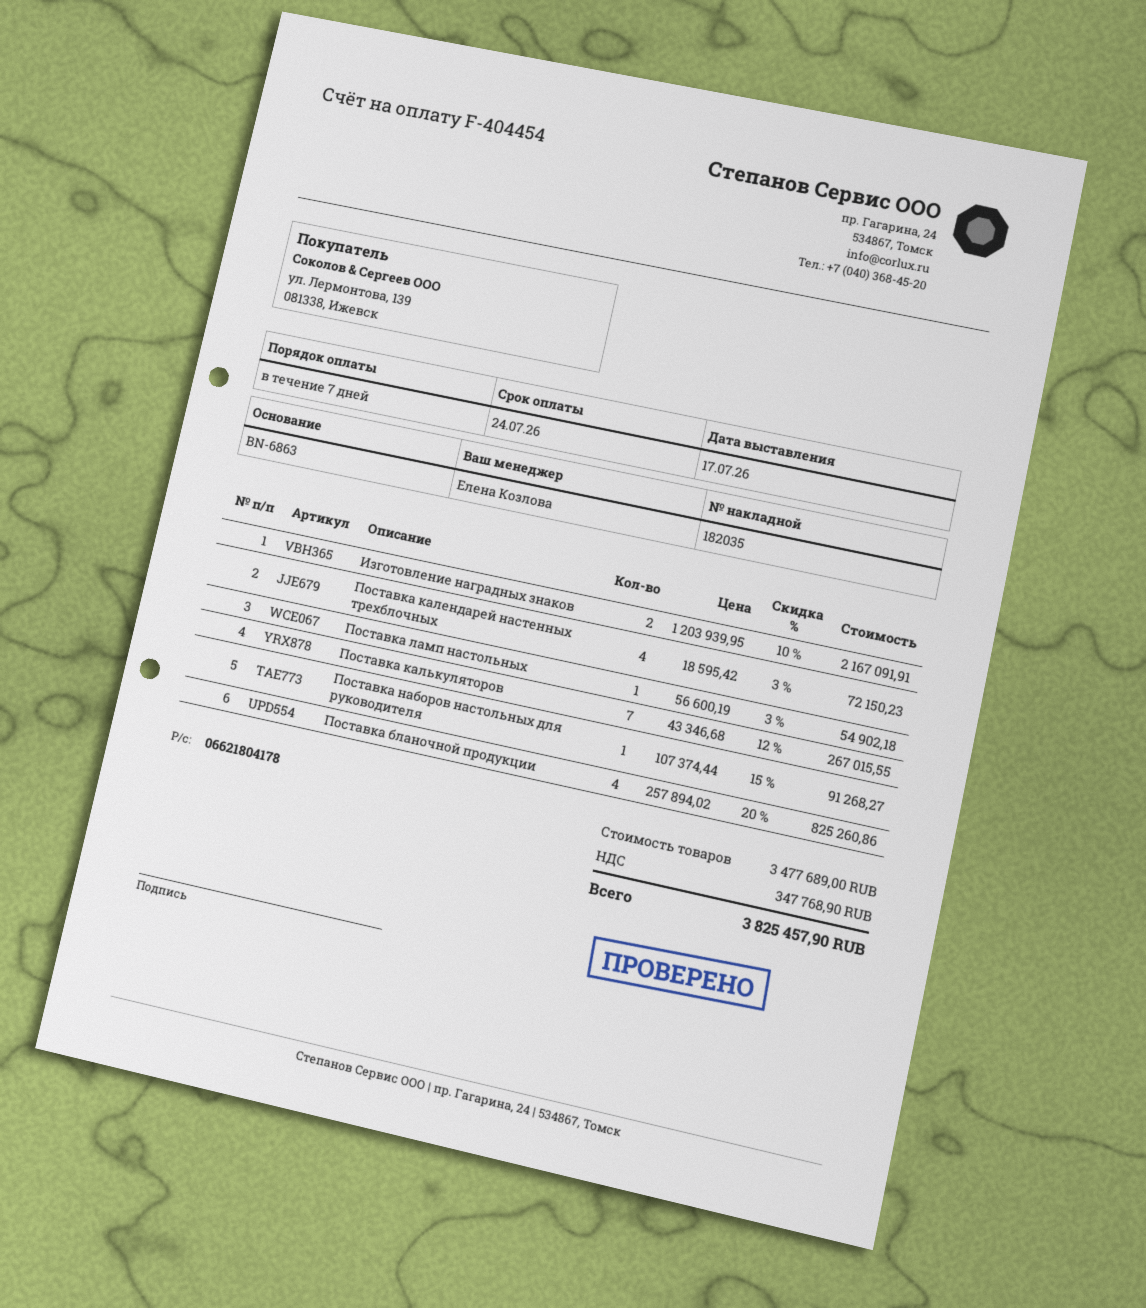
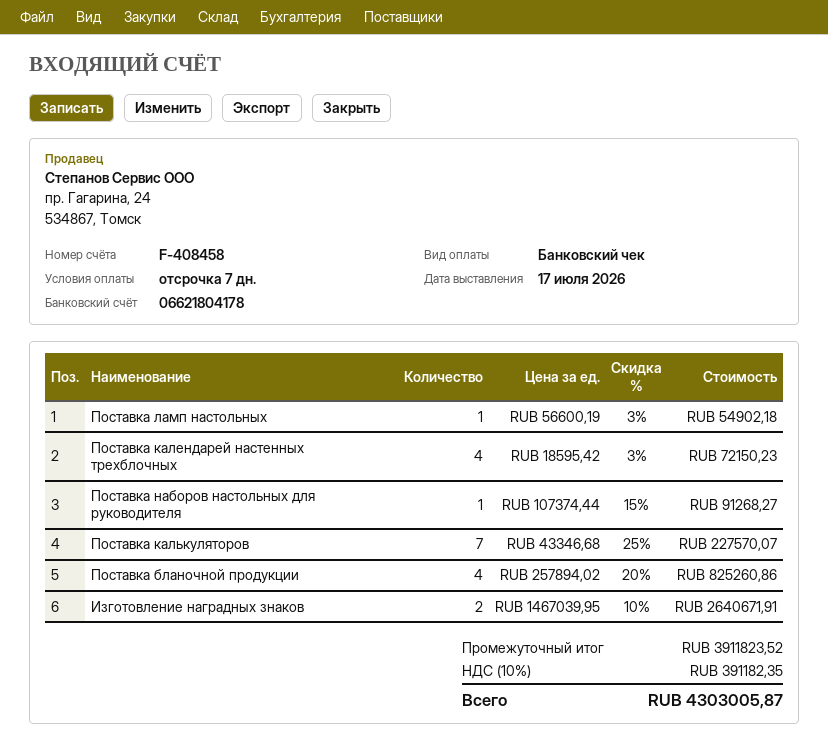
invoice number: F-404454 -> F-408458
Изготовление наградных знаков: 2 x 1203939.95 - 10% = 2167091.91 -> 2 x 1467039.95 - 10% = 2640671.91
Поставка калькуляторов: 7 x 43346.68 - 12% = 267015.55 -> 7 x 43346.68 - 25% = 227570.07
subtotal: 3477689.00 -> 3911823.52
tax: 347768.90 -> 391182.35
total: 3825457.90 -> 4303005.87

